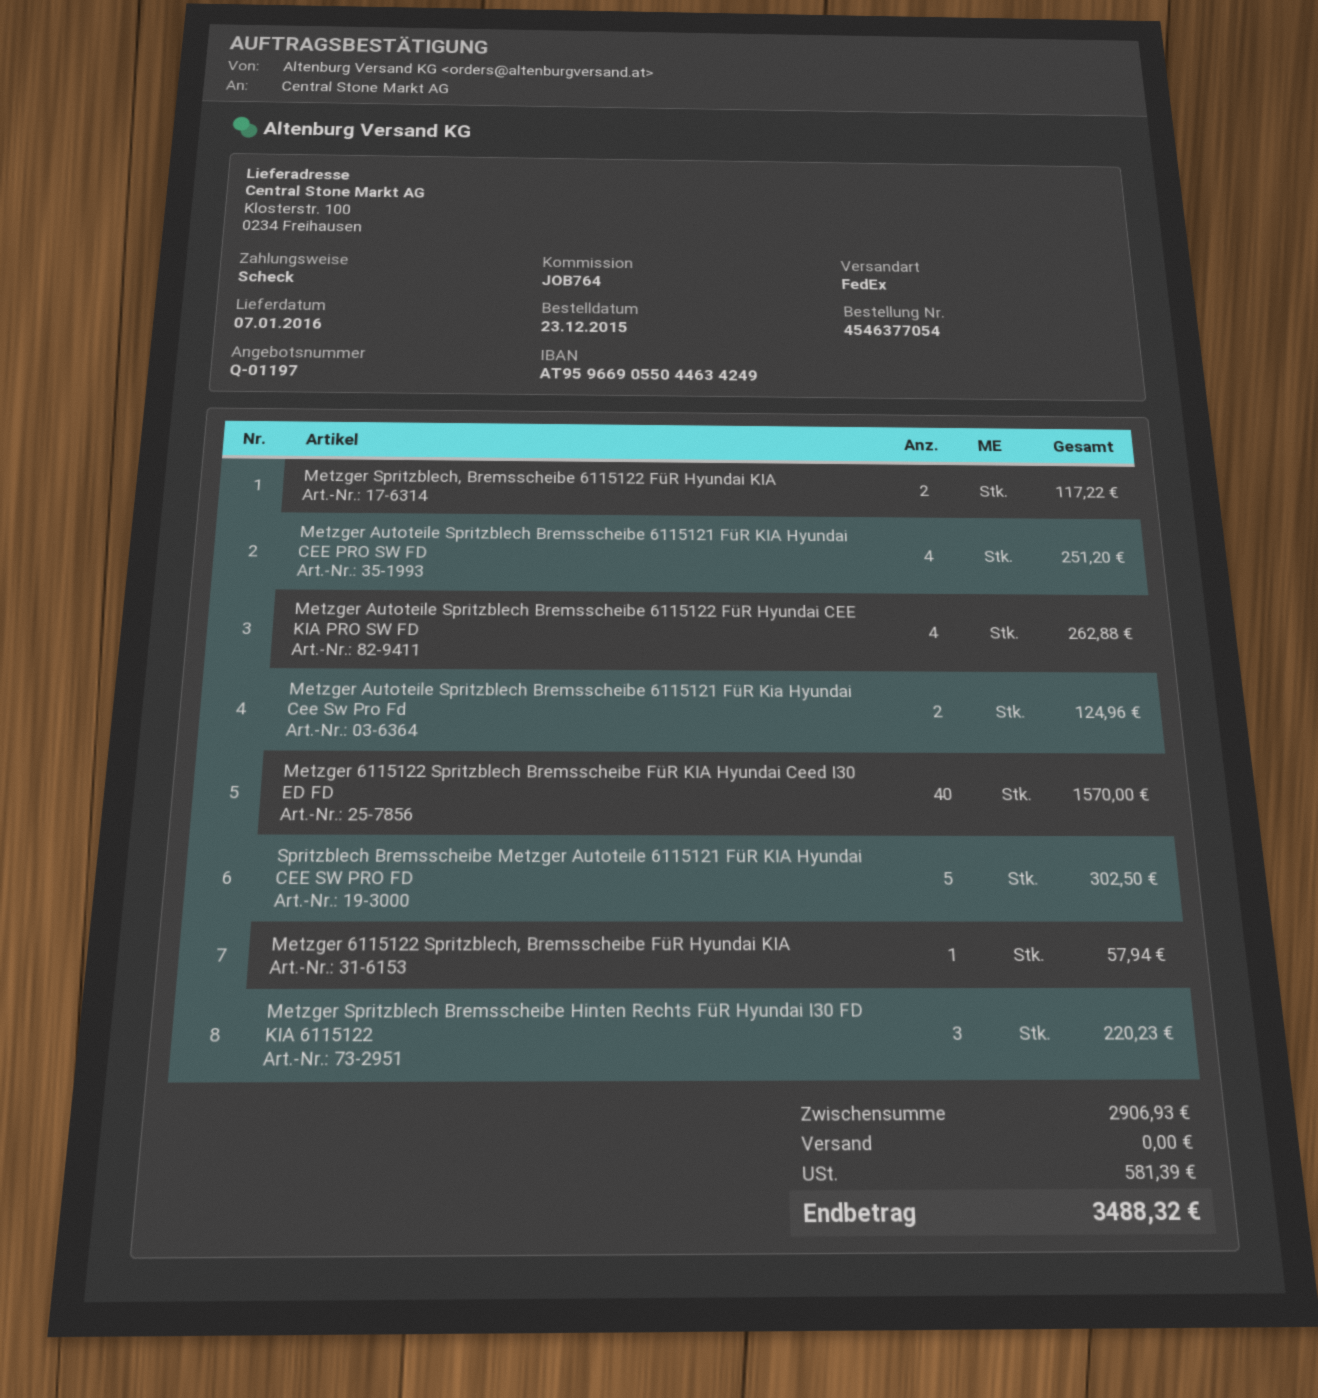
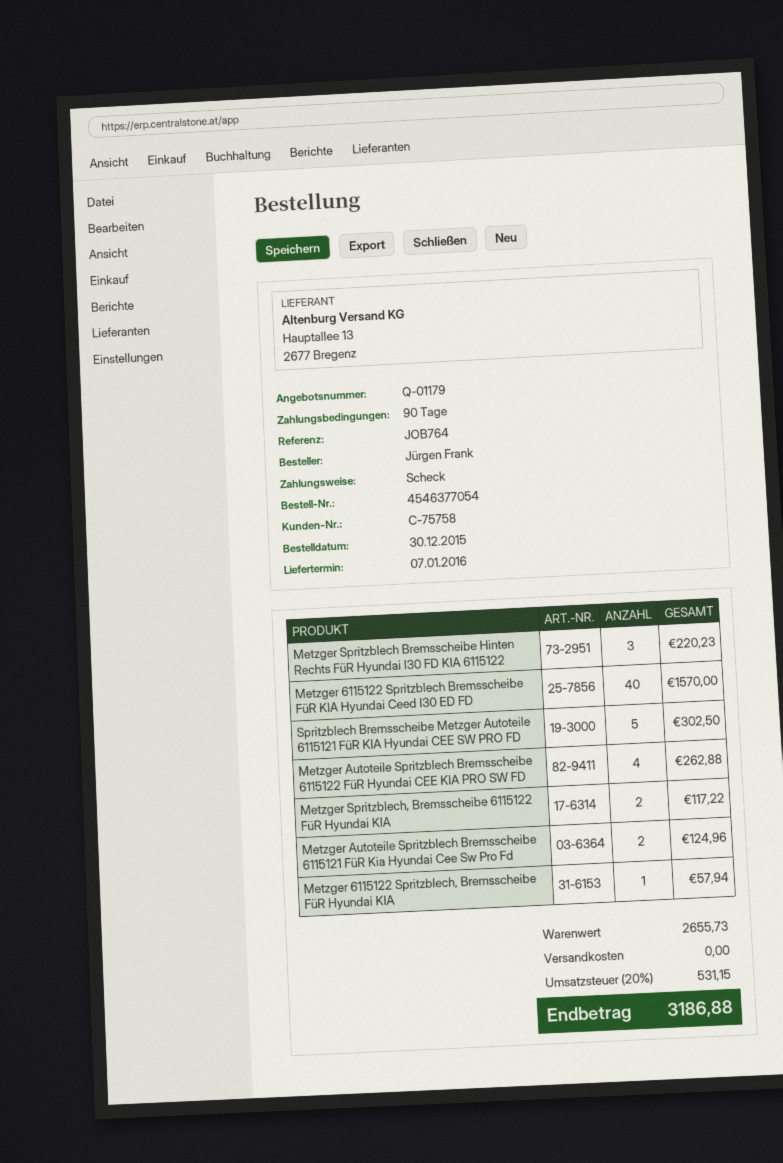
quote number: Q-01197 -> Q-01179
order date: 2015-12-23 -> 2015-12-30
Metzger Autoteile Spritzblech Bremsscheibe 6115121 FüR KIA Hyundai CEE PRO SW FD: 4 for 251.20 -> none
subtotal: 2906.93 -> 2655.73
tax: 581.39 -> 531.15
total: 3488.32 -> 3186.88

